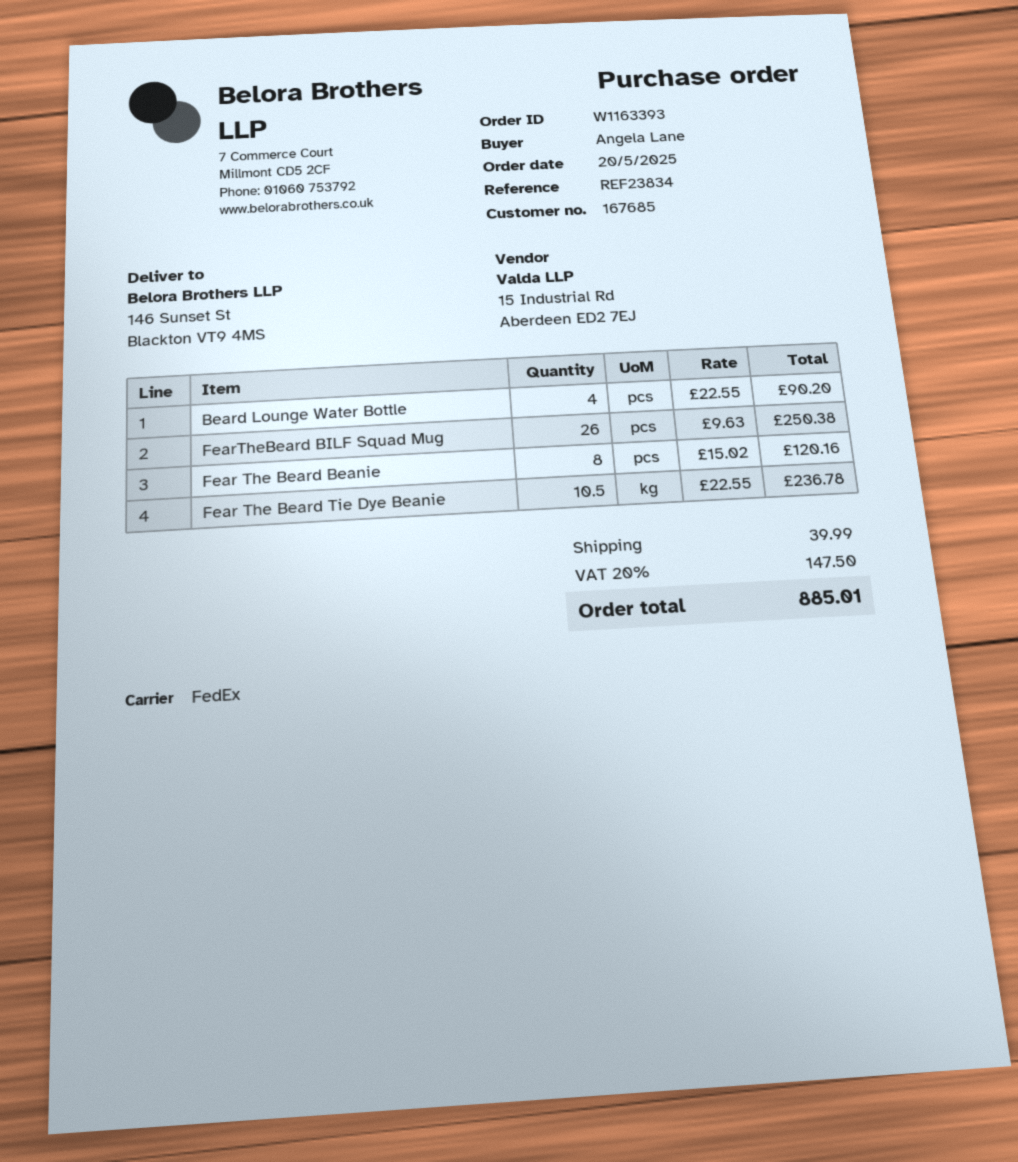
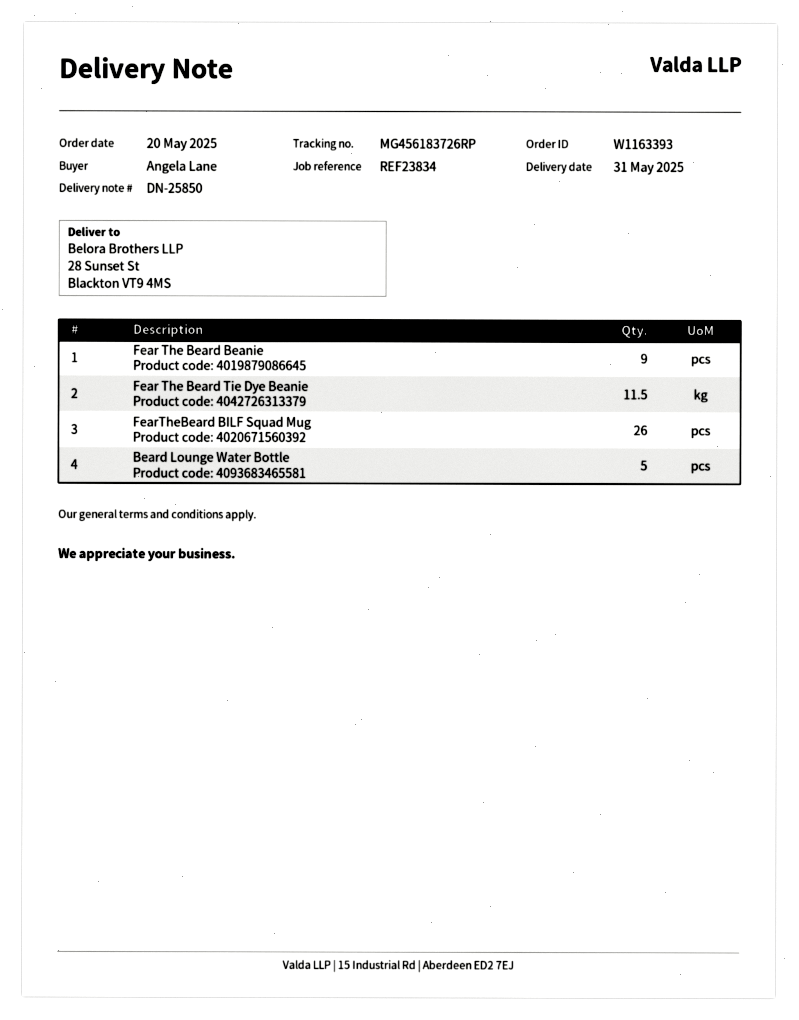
ship to: 146 Sunset St, Blackton VT9 4MS -> 28 Sunset St, Blackton VT9 4MS
Beard Lounge Water Bottle: 4 -> 5
Fear The Beard Beanie: 8 -> 9
Fear The Beard Tie Dye Beanie: 10.5 -> 11.5

